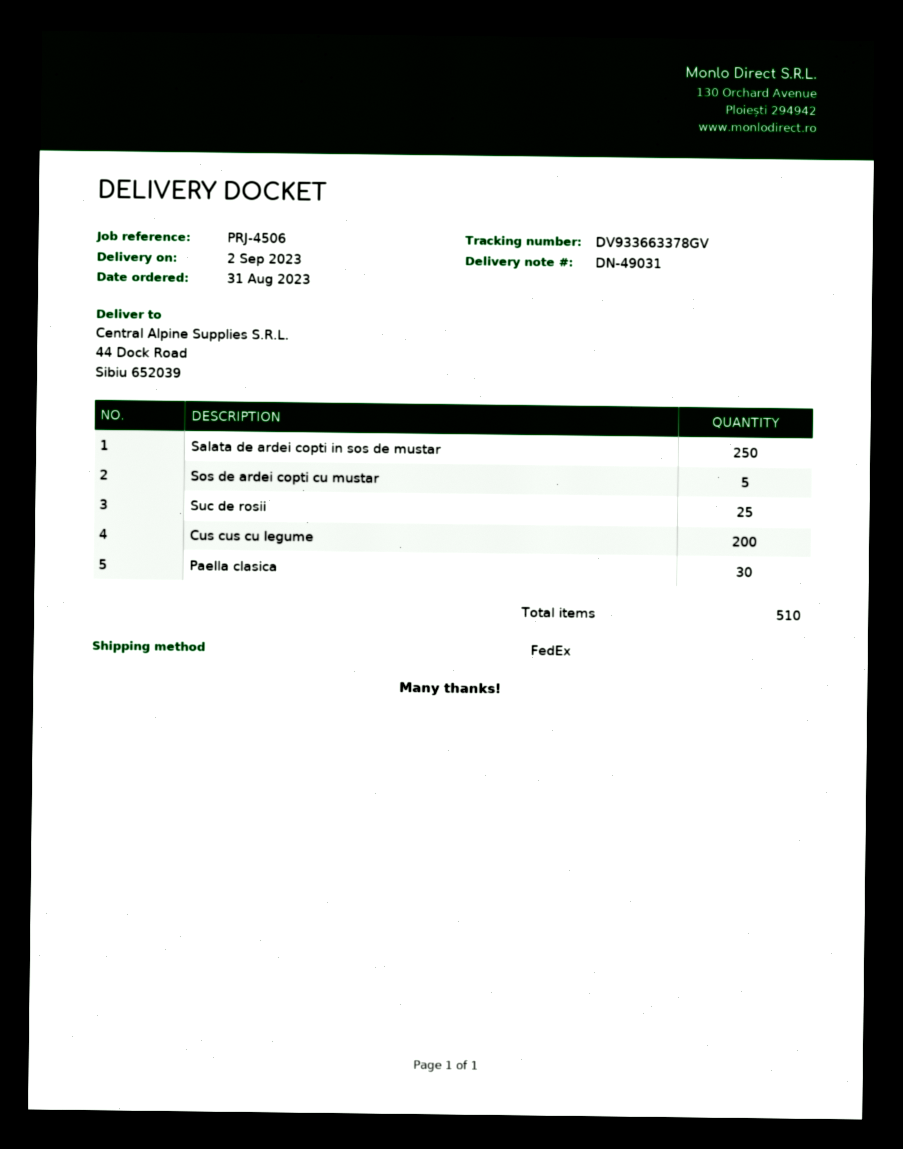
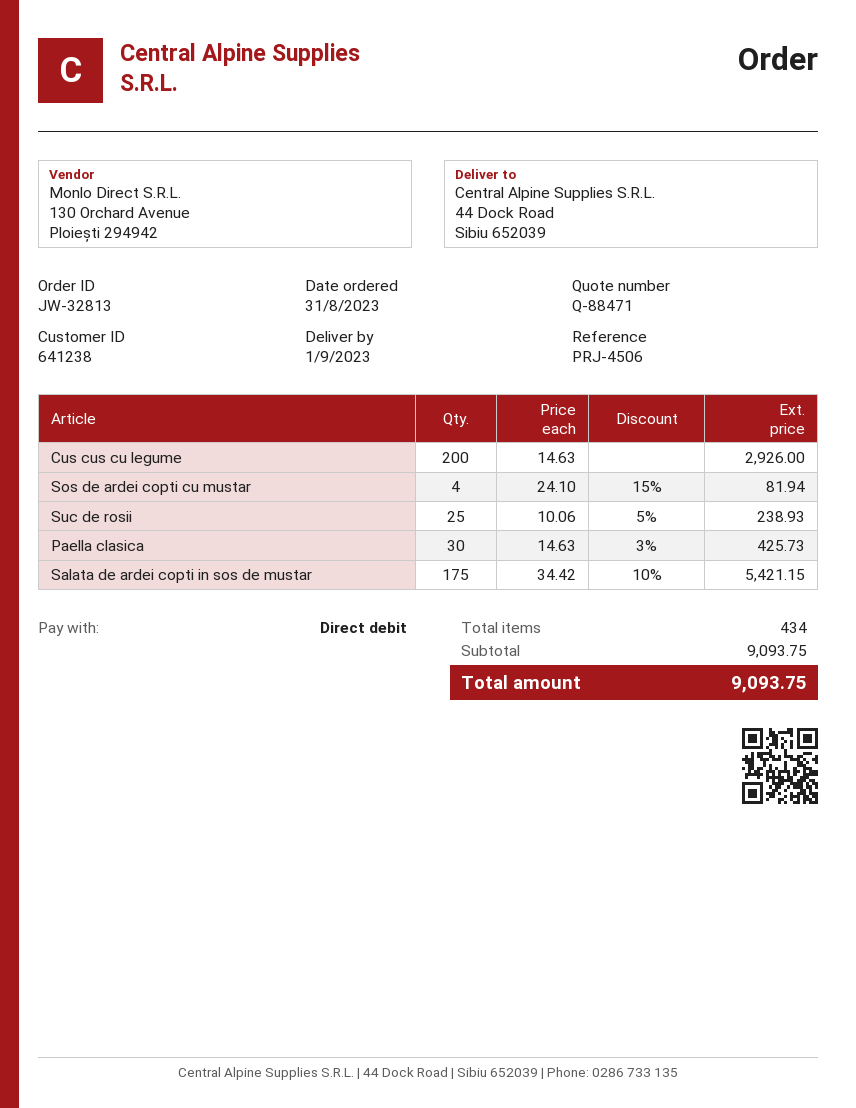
delivery date: 2023-09-02 -> 2023-09-01
Salata de ardei copti in sos de mustar: 250 -> 175
Sos de ardei copti cu mustar: 5 -> 4
total quantity: 510 -> 434

